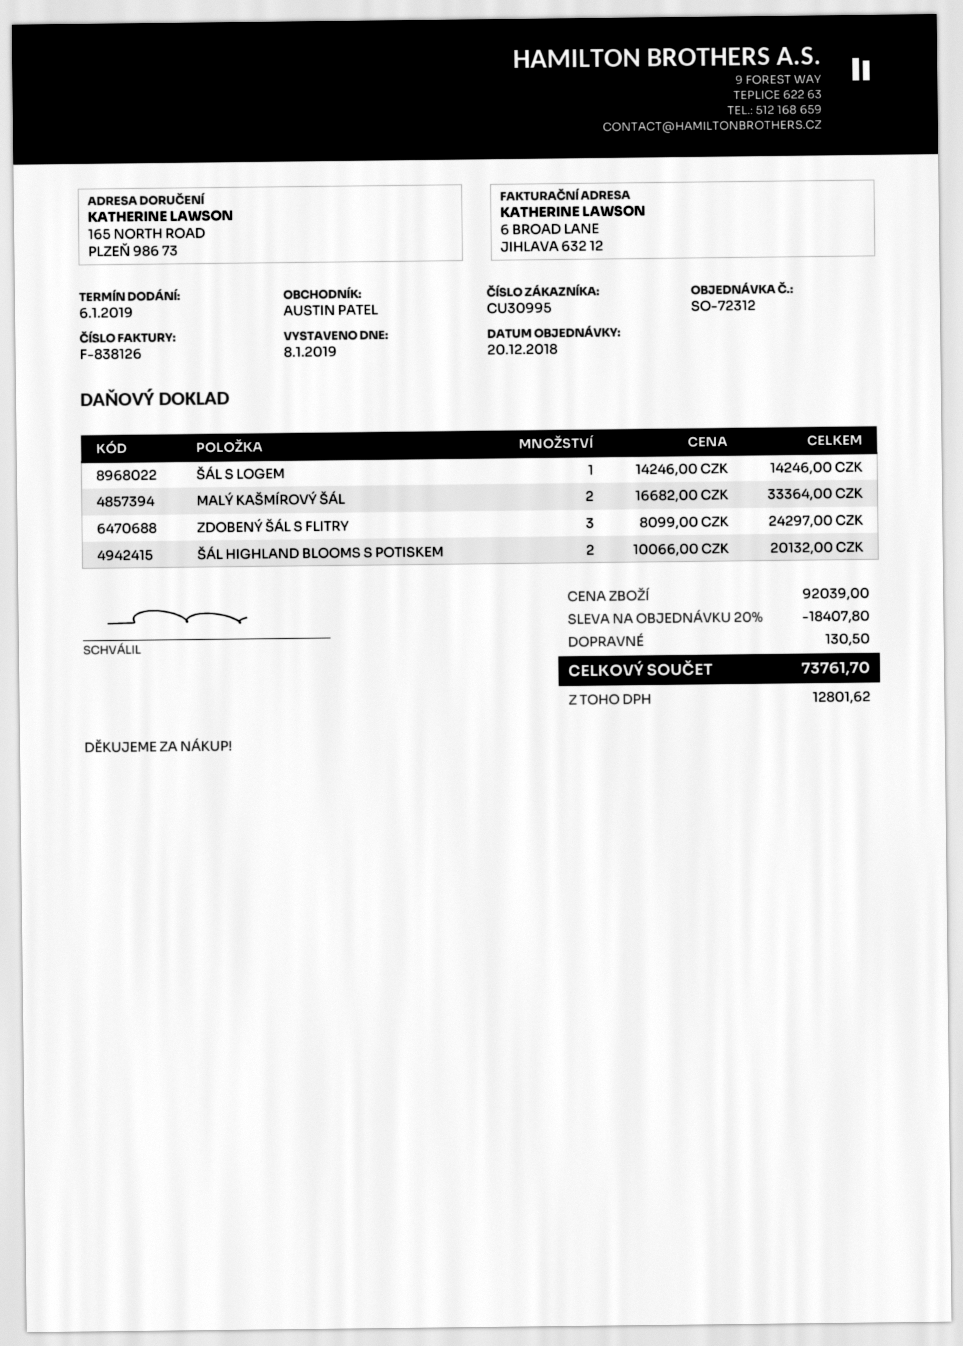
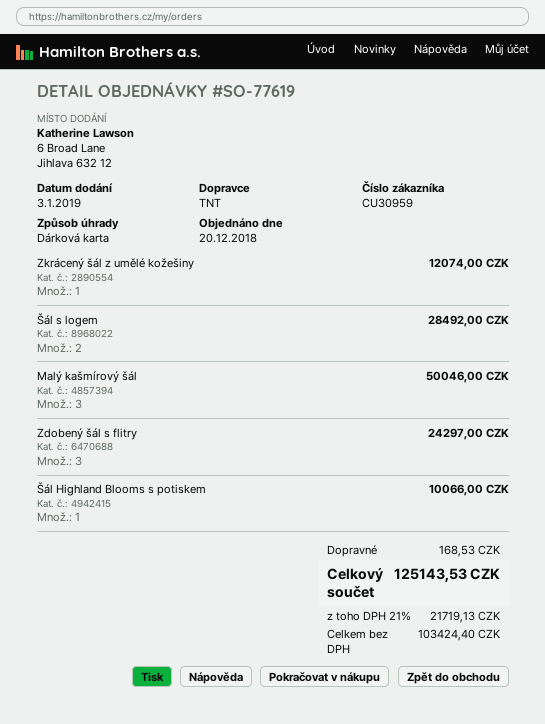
order number: SO-72312 -> SO-77619
delivery date: 2019-01-06 -> 2019-01-03
customer number: CU30995 -> CU30959
ship to: 165 NORTH ROAD, PLZEŇ 986 73 -> 6 Broad Lane, Jihlava 632 12
ŠÁL S LOGEM: 1 for 14246.00 -> 2 for 28492.00
MALÝ KAŠMÍROVÝ ŠÁL: 2 for 33364.00 -> 3 for 50046.00
ŠÁL HIGHLAND BLOOMS S POTISKEM: 2 for 20132.00 -> 1 for 10066.00
Zkrácený šál z umělé kožešiny: none -> 1 for 12074.00
discount: 20% = 18407.80 -> none
shipping: 130.50 -> 168.53
tax: 12801.62 -> 21719.13
total: 73761.70 -> 125143.53

